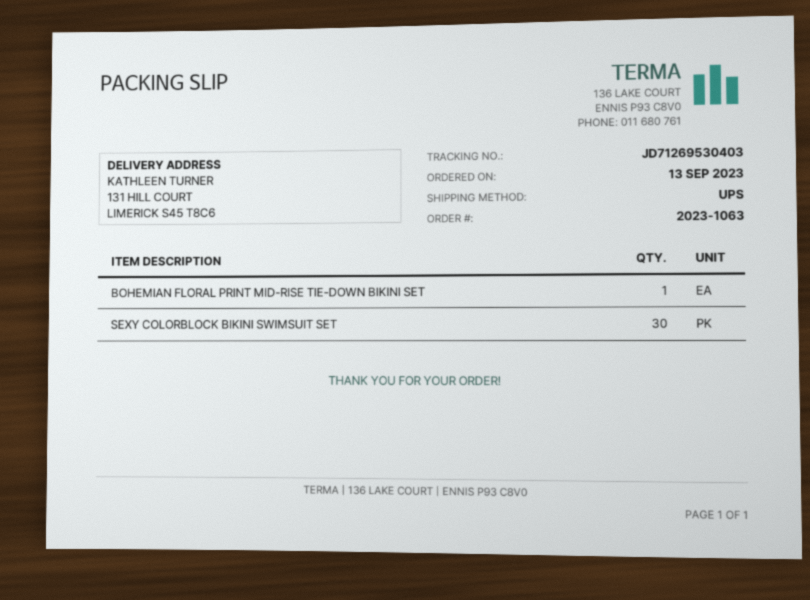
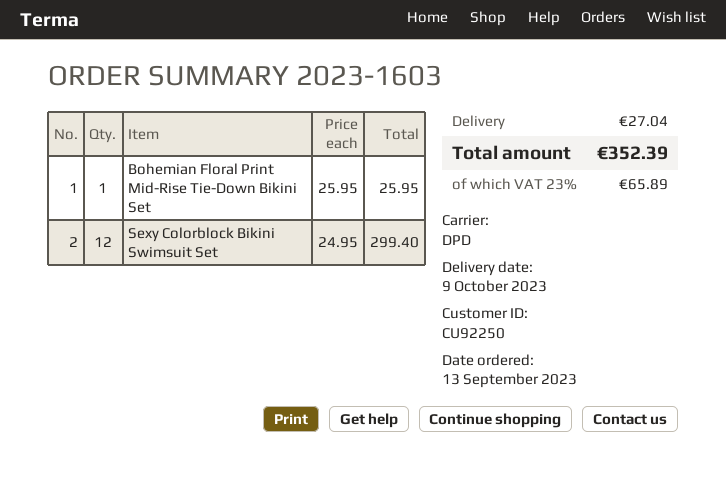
order number: 2023-1063 -> 2023-1603
shipping method: UPS -> DPD
SEXY COLORBLOCK BIKINI SWIMSUIT SET: 30 -> 12

